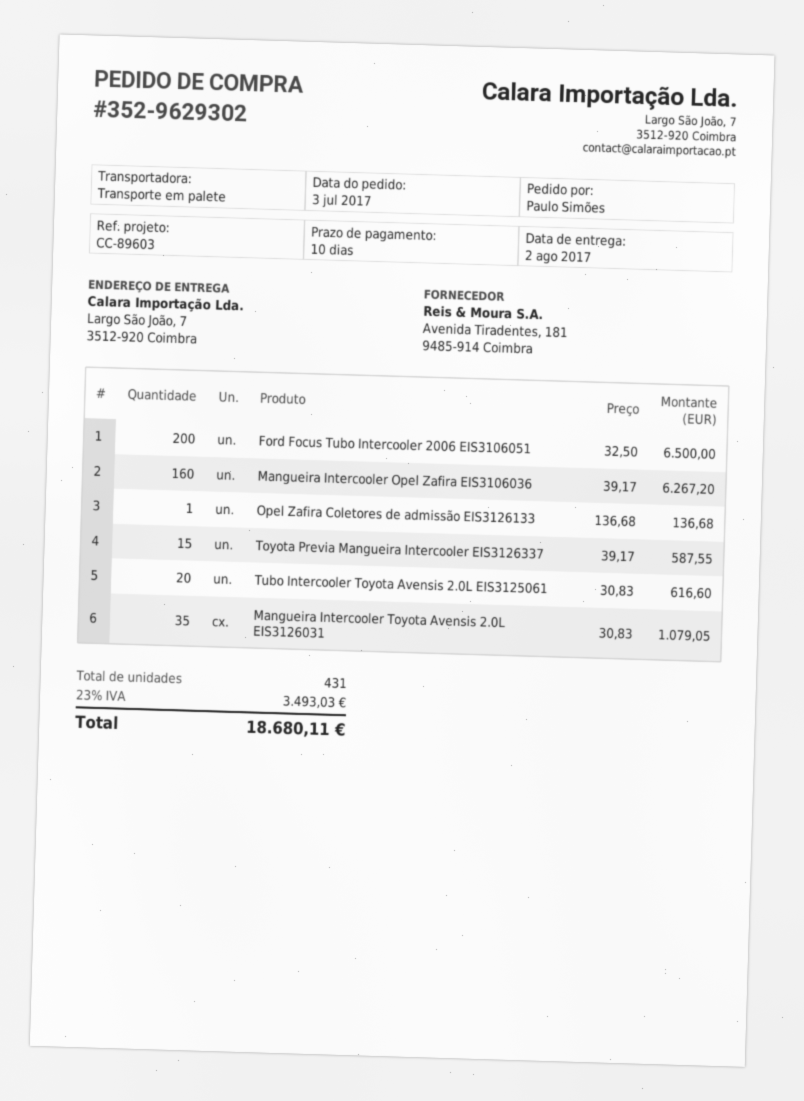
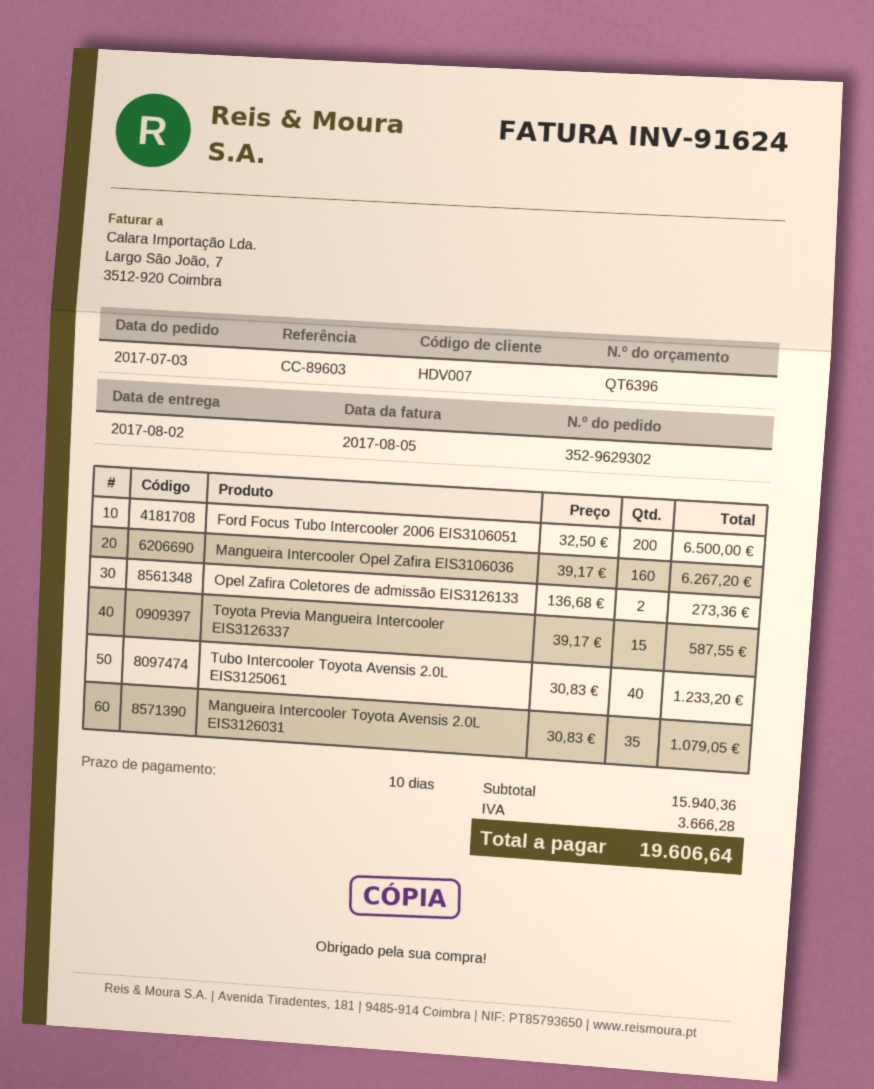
Opel Zafira Coletores de admissão EIS3126133: 1 x 136.68 = 136.68 -> 2 x 136.68 = 273.36
Tubo Intercooler Toyota Avensis 2.0L EIS3125061: 20 x 30.83 = 616.60 -> 40 x 30.83 = 1233.20
tax: 3493.03 -> 3666.28
total: 18680.11 -> 19606.64

